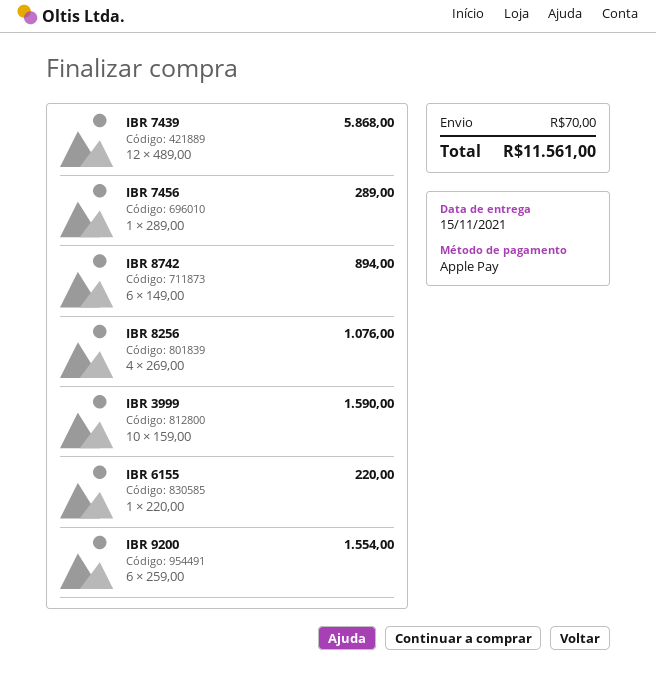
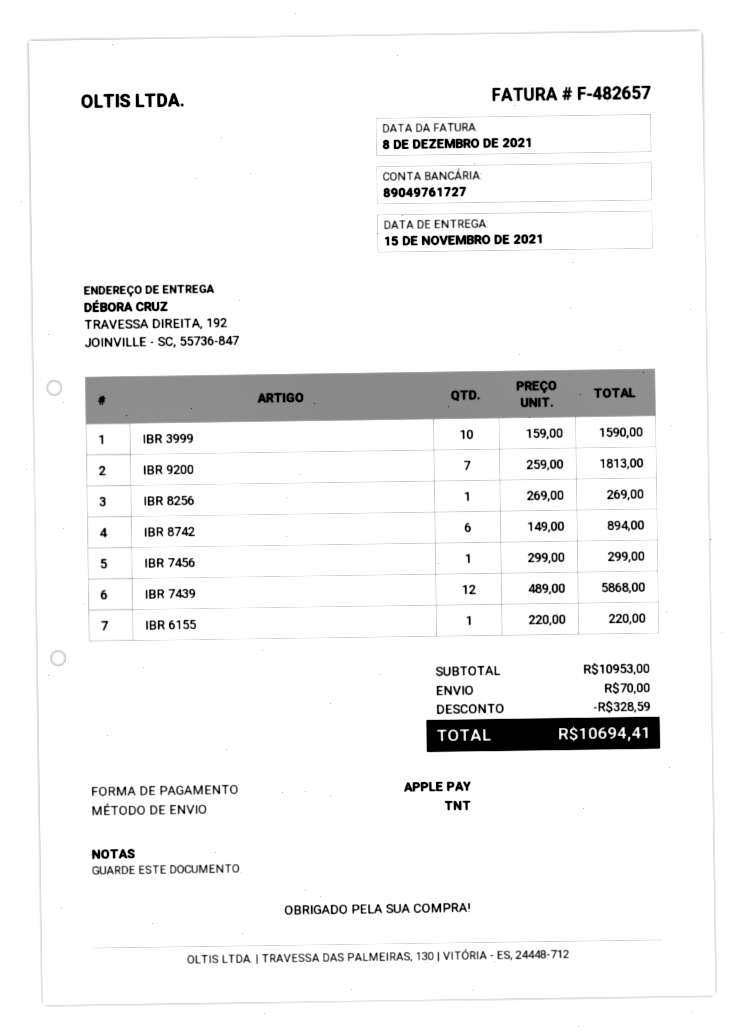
IBR 7456: 1 x 289.00 = 289.00 -> 1 x 299.00 = 299.00
IBR 8256: 4 x 269.00 = 1076.00 -> 1 x 269.00 = 269.00
IBR 9200: 6 x 259.00 = 1554.00 -> 7 x 259.00 = 1813.00
discount: none -> 328.59
total: 11561.00 -> 10694.41

